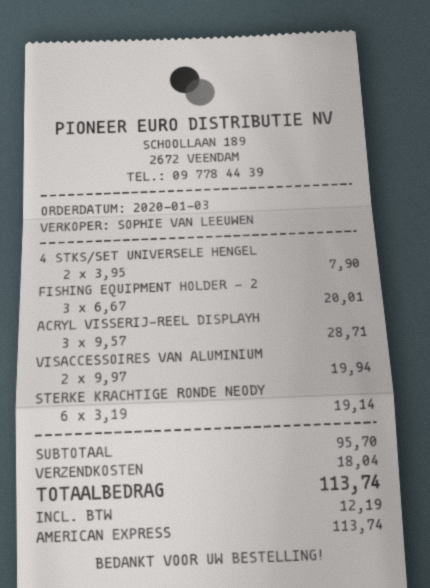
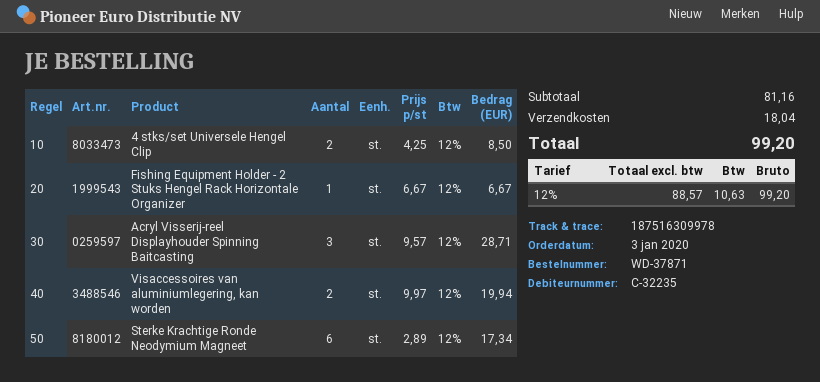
4 STKS/SET UNIVERSELE HENGEL: 2 x 3.95 = 7.90 -> 2 x 4.25 = 8.50
FISHING EQUIPMENT HOLDER - 2: 3 x 6.67 = 20.01 -> 1 x 6.67 = 6.67
STERKE KRACHTIGE RONDE NEODY: 6 x 3.19 = 19.14 -> 6 x 2.89 = 17.34
subtotal: 95.70 -> 81.16
tax: 12.19 -> 10.63
total: 113.74 -> 99.20

